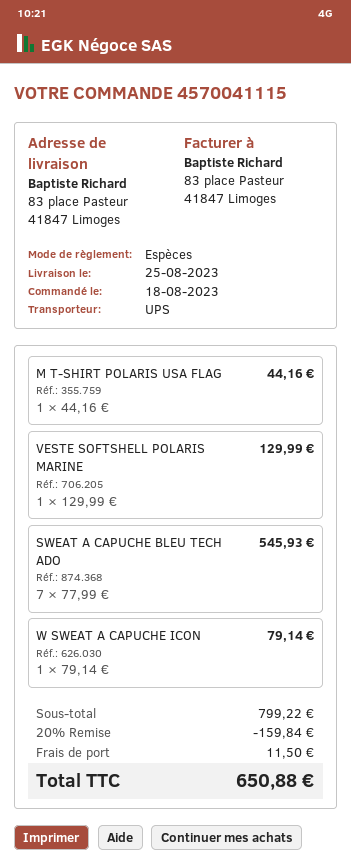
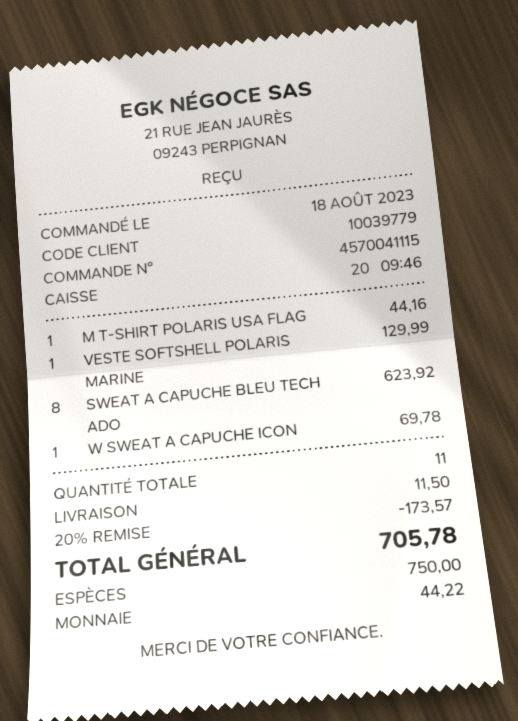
SWEAT A CAPUCHE BLEU TECH ADO: 7 for 545.93 -> 8 for 623.92
W SWEAT A CAPUCHE ICON: 1 for 79.14 -> 1 for 69.78
discount: 20% = 159.84 -> 20% = 173.57
total: 650.88 -> 705.78

